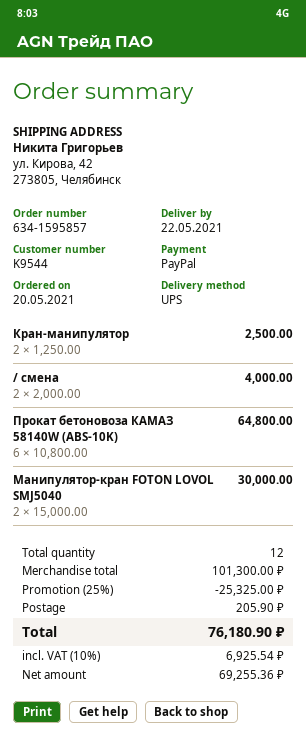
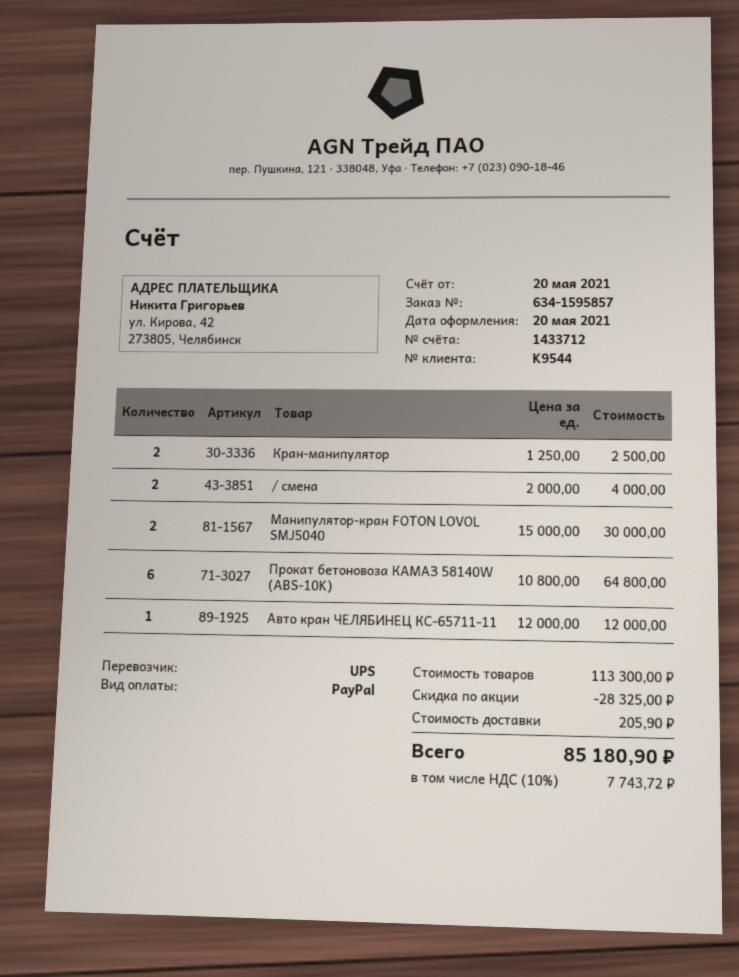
Авто кран ЧЕЛЯБИНЕЦ КС-65711-11: none -> 1 x 12000.00 = 12000.00
subtotal: 101300.00 -> 113300.00
discount: 25325.00 -> 28325.00
tax: 10% = 6925.54 -> 10% = 7743.72
total: 76180.90 -> 85180.90

